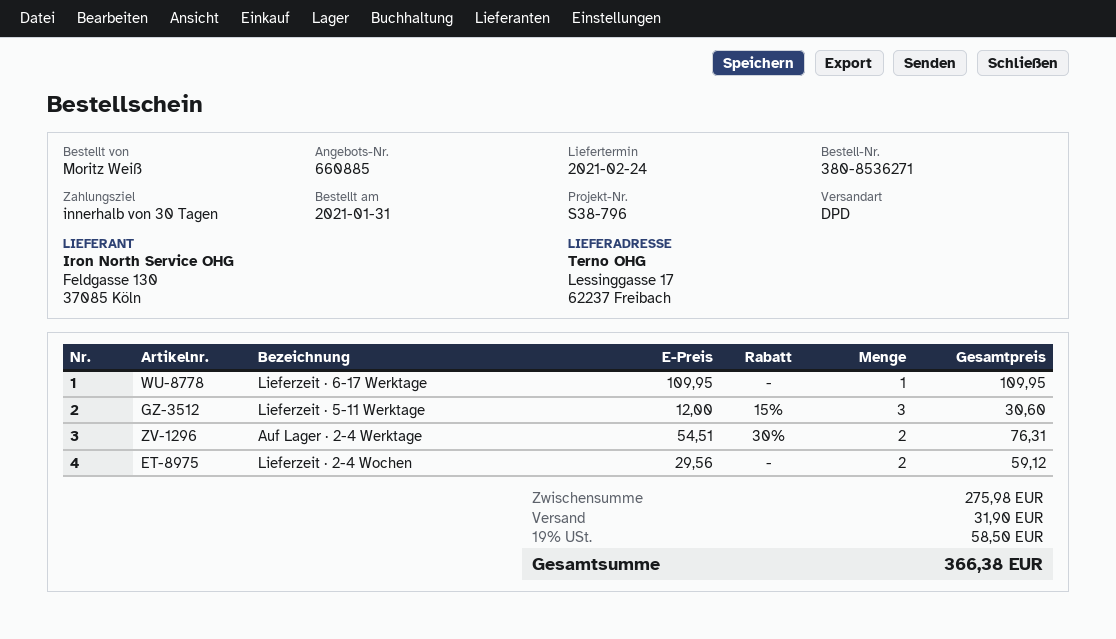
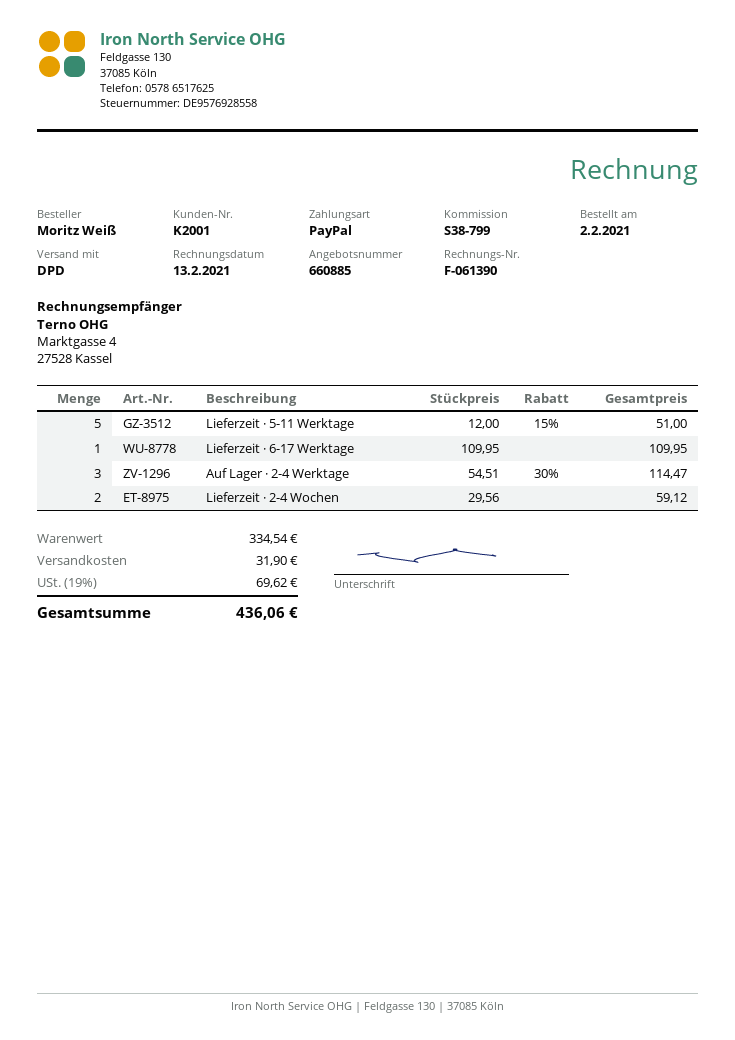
order date: 2021-01-31 -> 2021-02-02
reference: S38-796 -> S38-799
Lieferzeit · 5-11 Werktage: 3 x 12.00 - 15% = 30.60 -> 5 x 12.00 - 15% = 51.00
Auf Lager · 2-4 Werktage: 2 x 54.51 - 30% = 76.31 -> 3 x 54.51 - 30% = 114.47
subtotal: 275.98 -> 334.54
tax: 19% = 58.50 -> 19% = 69.62
total: 366.38 -> 436.06

